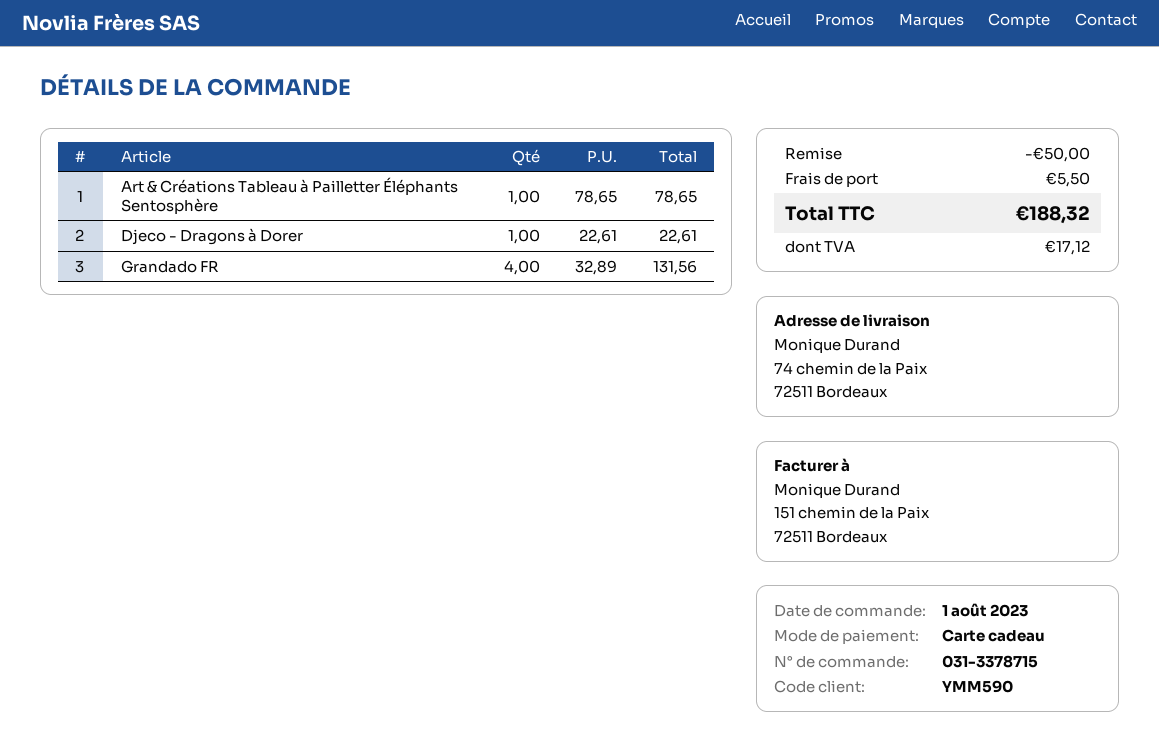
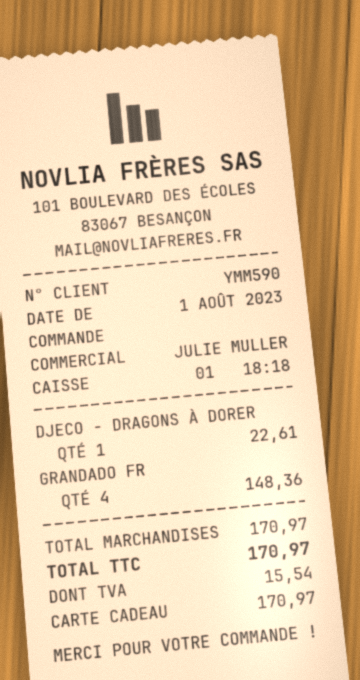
Art & Créations Tableau à Pailletter Éléphants Sentosphère: 1 for 78.65 -> none
Grandado FR: 4 for 131.56 -> 4 for 148.36
discount: 50.00 -> none
shipping: 5.50 -> none
tax: 17.12 -> 15.54
total: 188.32 -> 170.97

